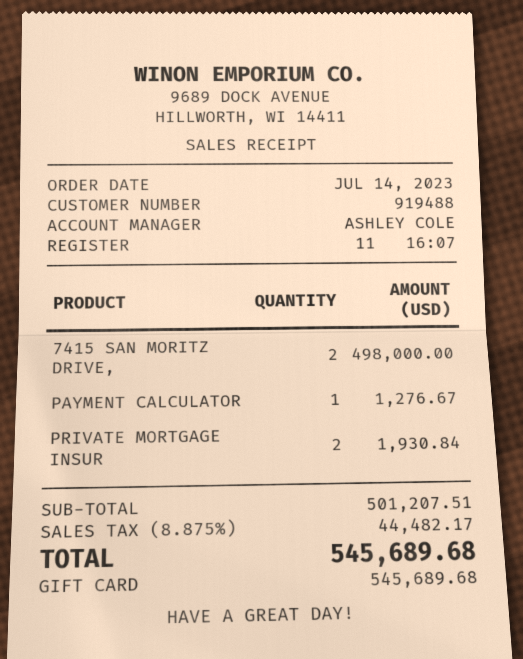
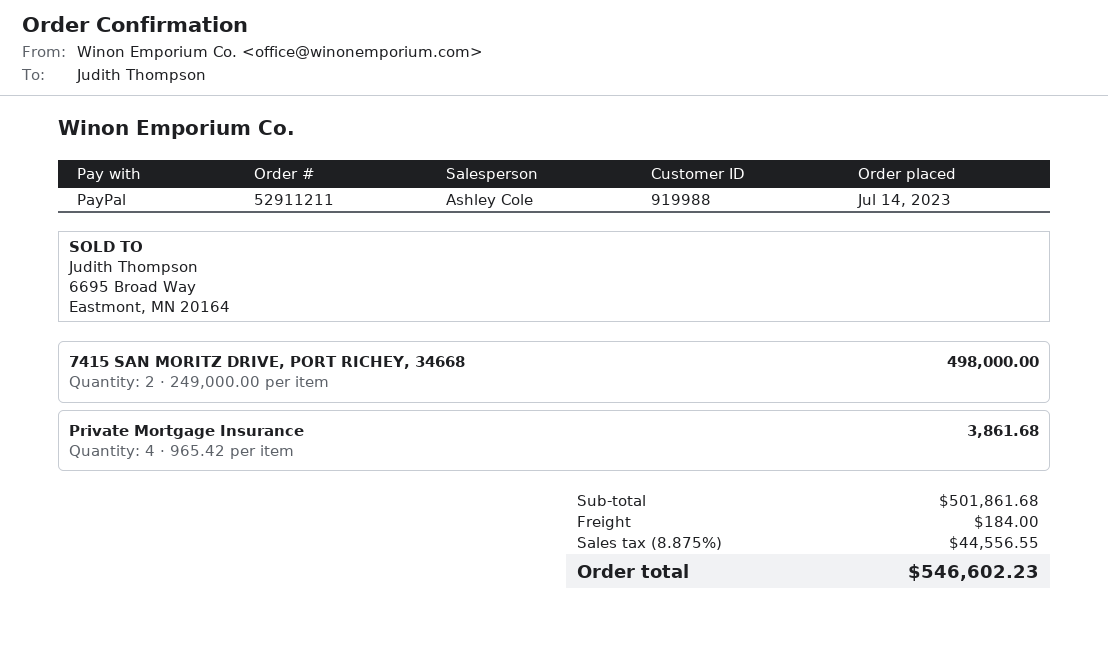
customer number: 919488 -> 919988
payment method: gift card -> PayPal
PAYMENT CALCULATOR: 1 for 1276.67 -> none
PRIVATE MORTGAGE INSUR: 2 for 1930.84 -> 4 for 3861.68
subtotal: 501207.51 -> 501861.68
shipping: none -> 184.00
tax: 8.875% = 44482.17 -> 8.875% = 44556.55
total: 545689.68 -> 546602.23

